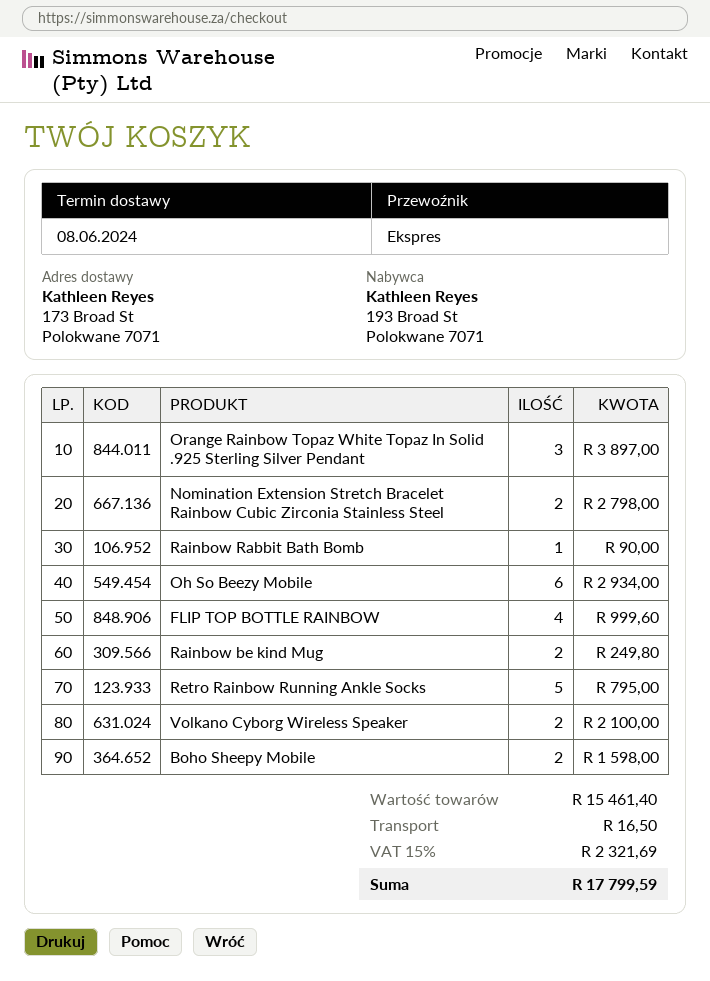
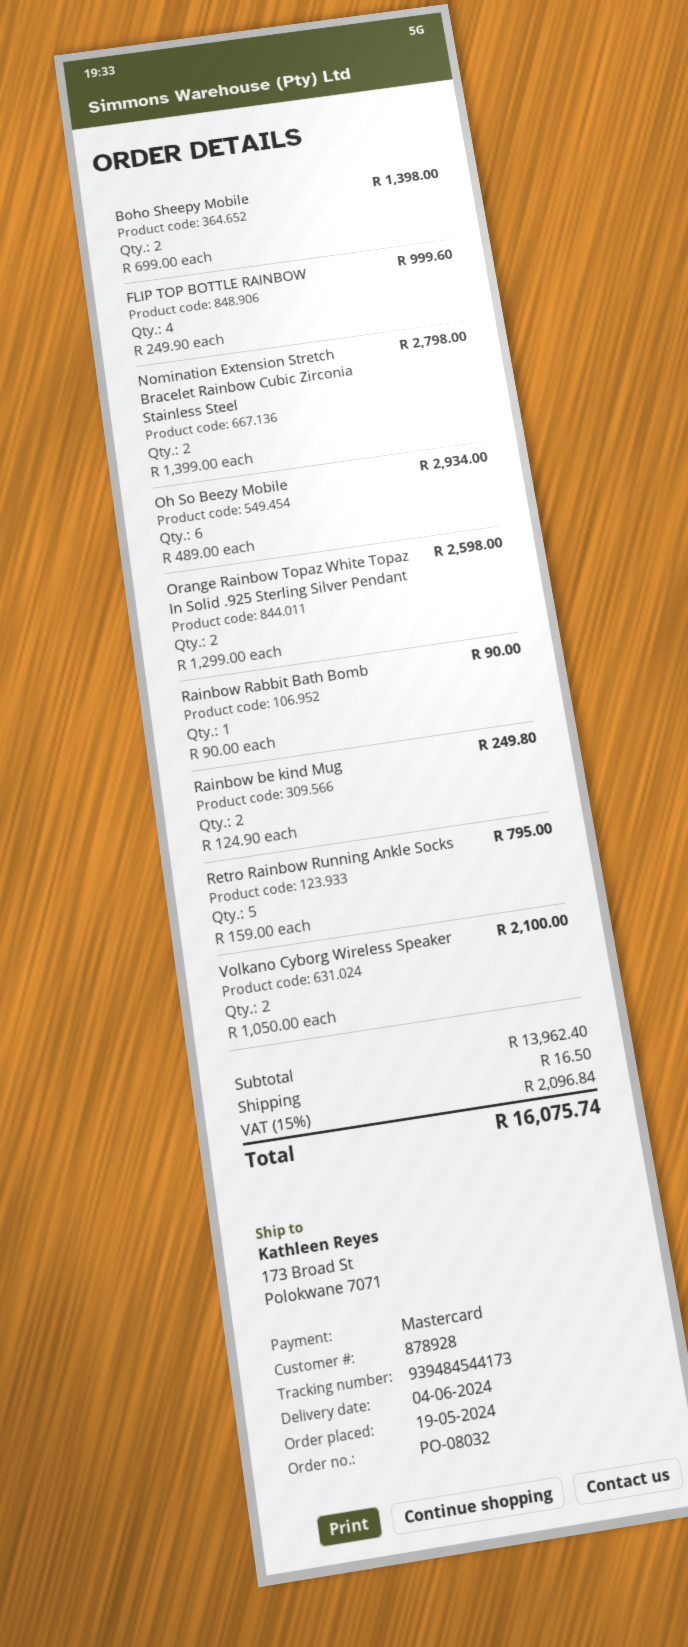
delivery date: 2024-06-08 -> 2024-06-04
Orange Rainbow Topaz White Topaz In Solid .925 Sterling Silver Pendant: 3 for 3897.00 -> 2 for 2598.00
Boho Sheepy Mobile: 2 for 1598.00 -> 2 for 1398.00
subtotal: 15461.40 -> 13962.40
tax: 15% = 2321.69 -> 15% = 2096.84
total: 17799.59 -> 16075.74

